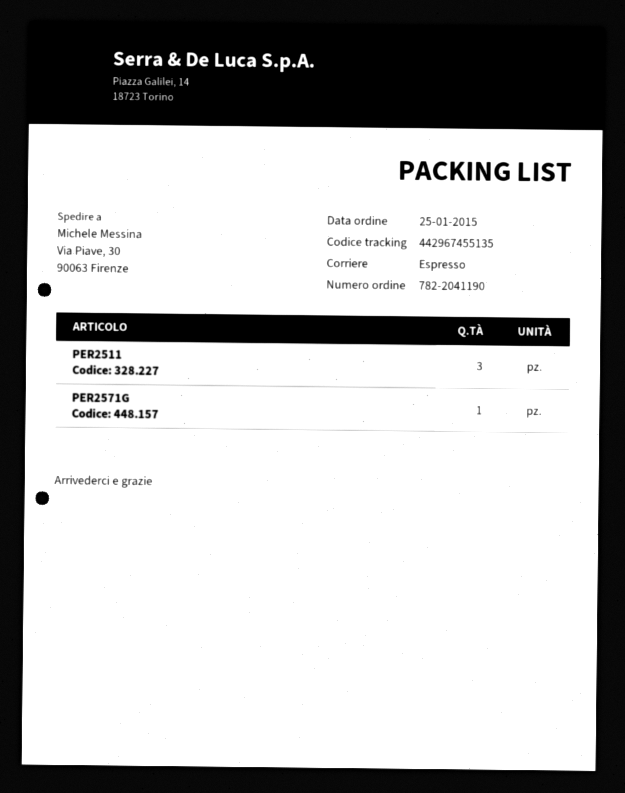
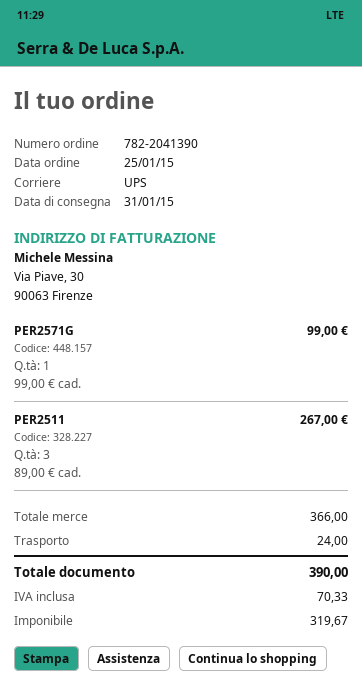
order number: 782-2041190 -> 782-2041390
shipping method: express -> UPS

